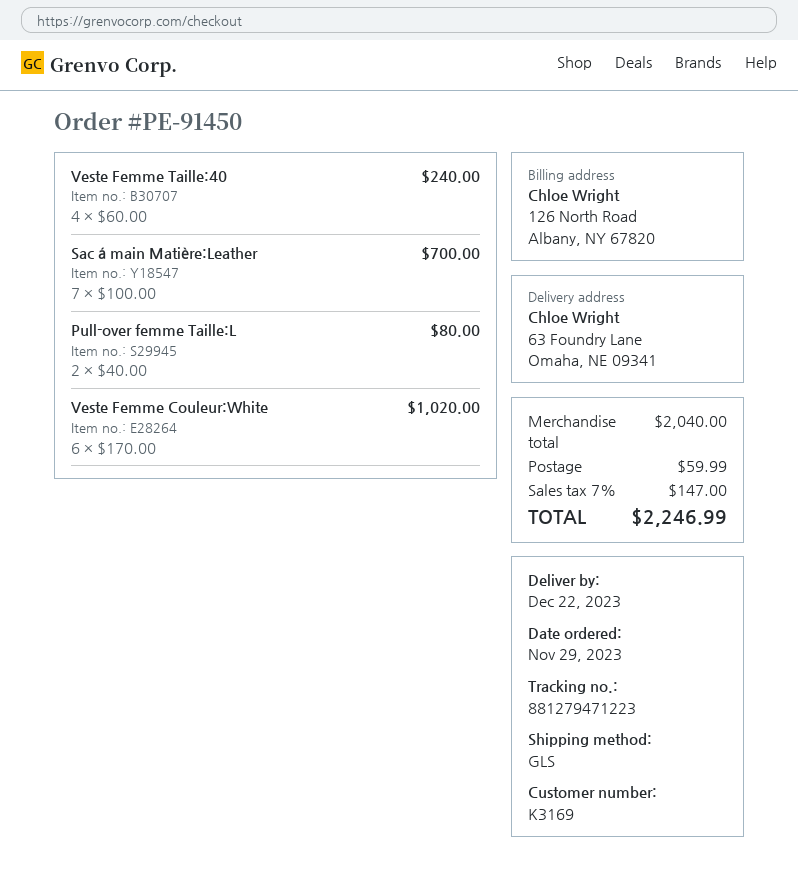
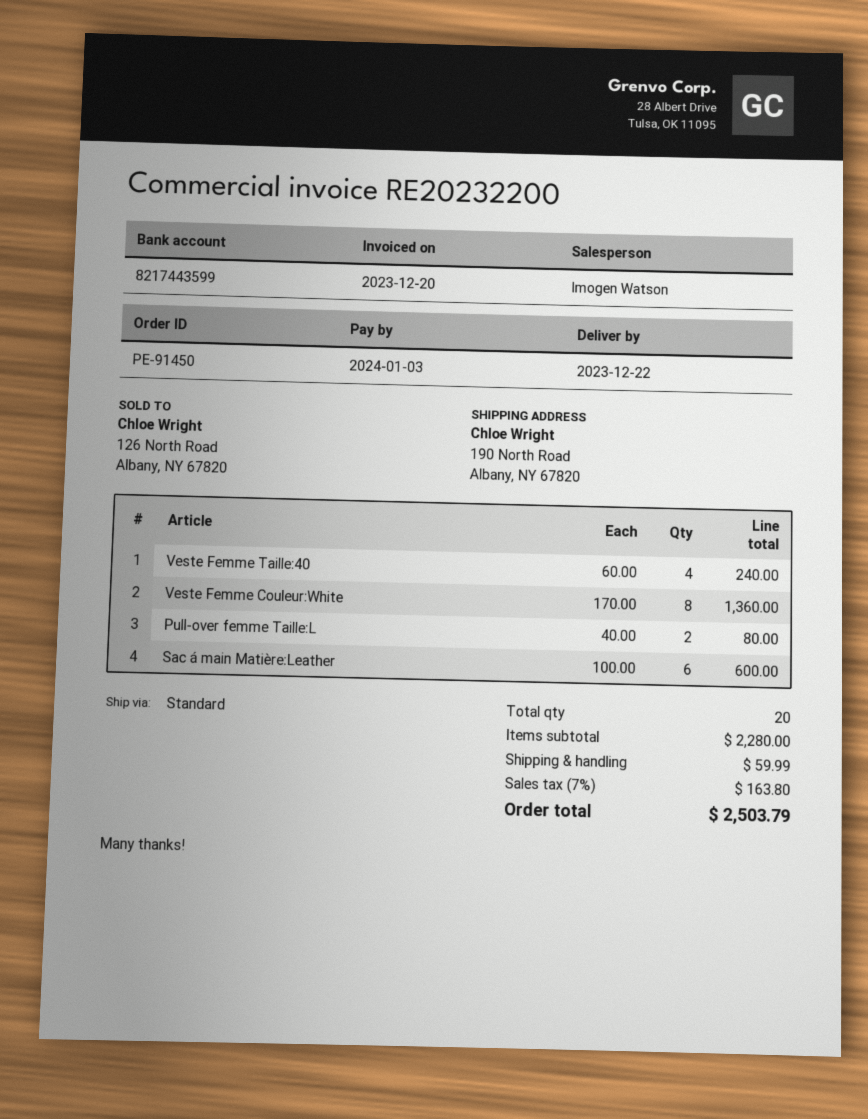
shipping method: GLS -> standard
ship to: 63 Foundry Lane, Omaha, NE 09341 -> 190 North Road, Albany, NY 67820
Sac á main Matière:Leather: 7 x 100.00 = 700.00 -> 6 x 100.00 = 600.00
Veste Femme Couleur:White: 6 x 170.00 = 1020.00 -> 8 x 170.00 = 1360.00
subtotal: 2040.00 -> 2280.00
tax: 7% = 147.00 -> 7% = 163.80
total: 2246.99 -> 2503.79

